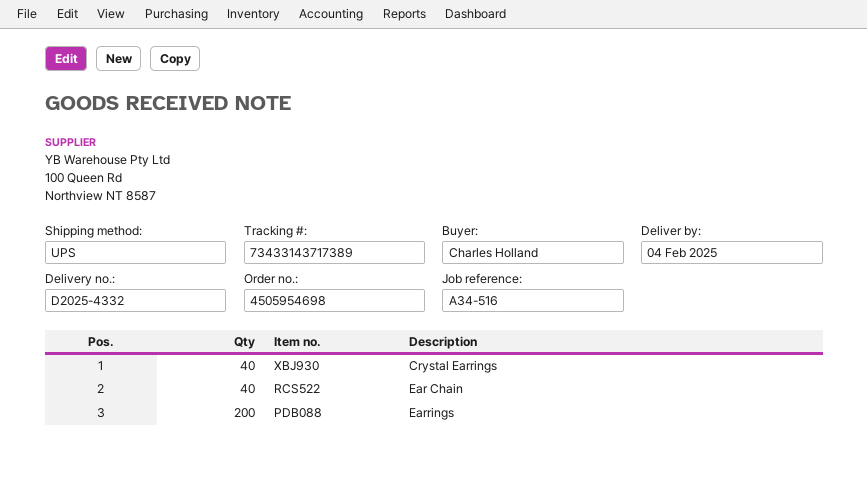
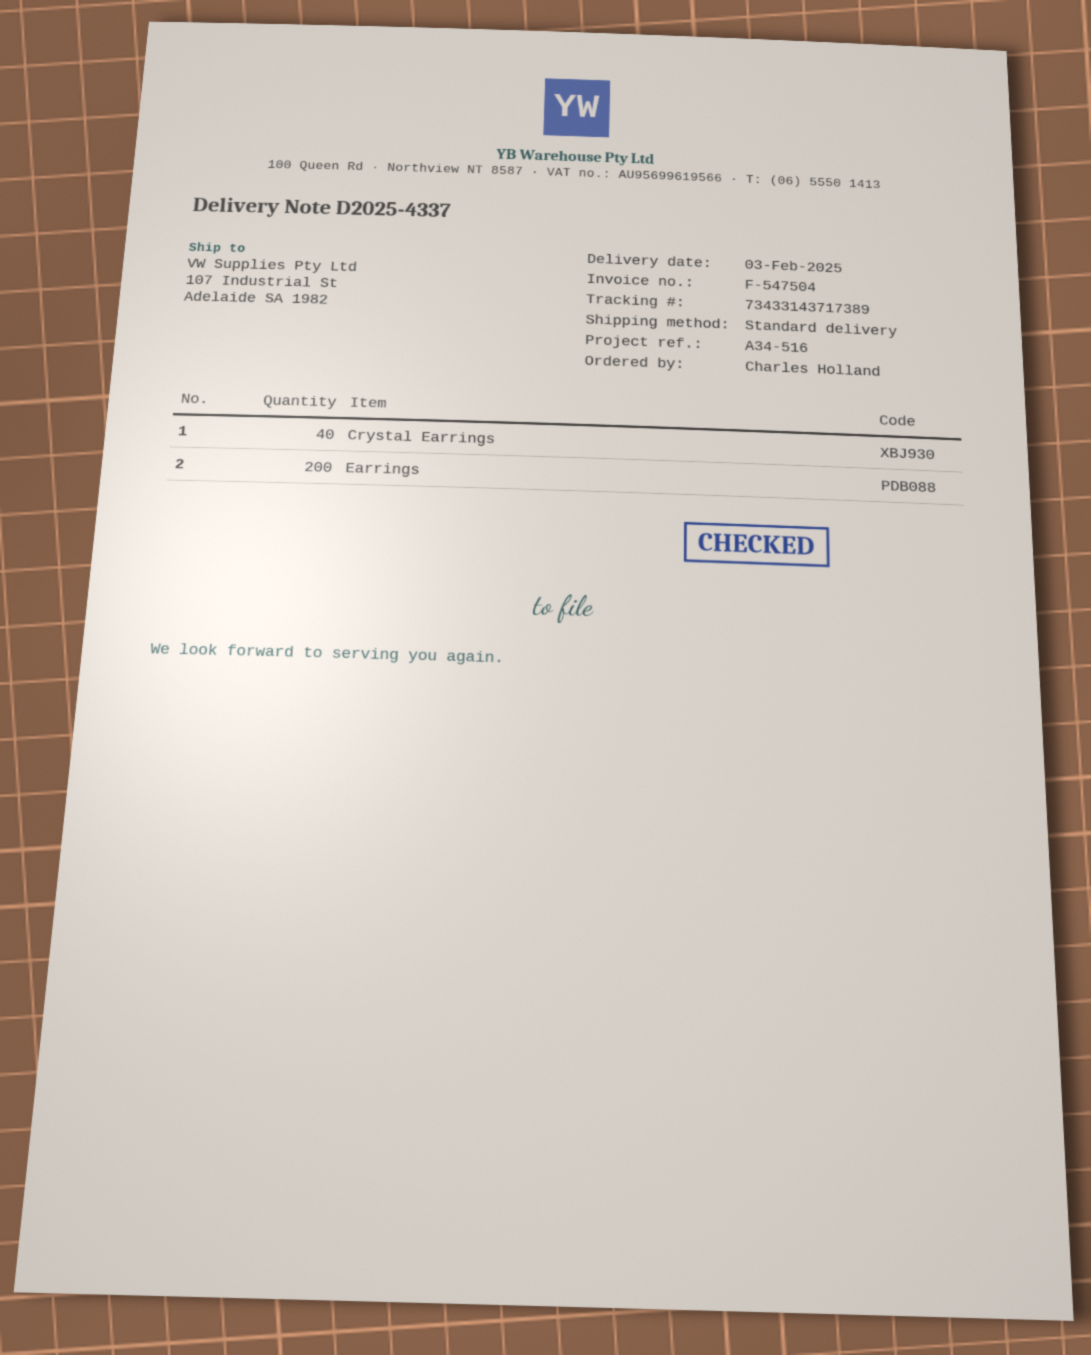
delivery note number: D2025-4332 -> D2025-4337
delivery date: 2025-02-04 -> 2025-02-03
shipping method: UPS -> standard
Ear Chain: 40 -> none

